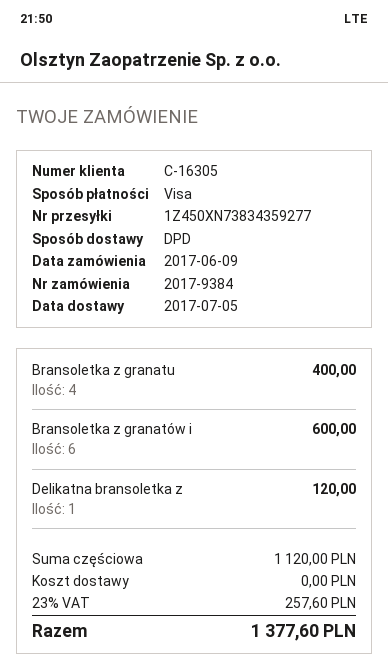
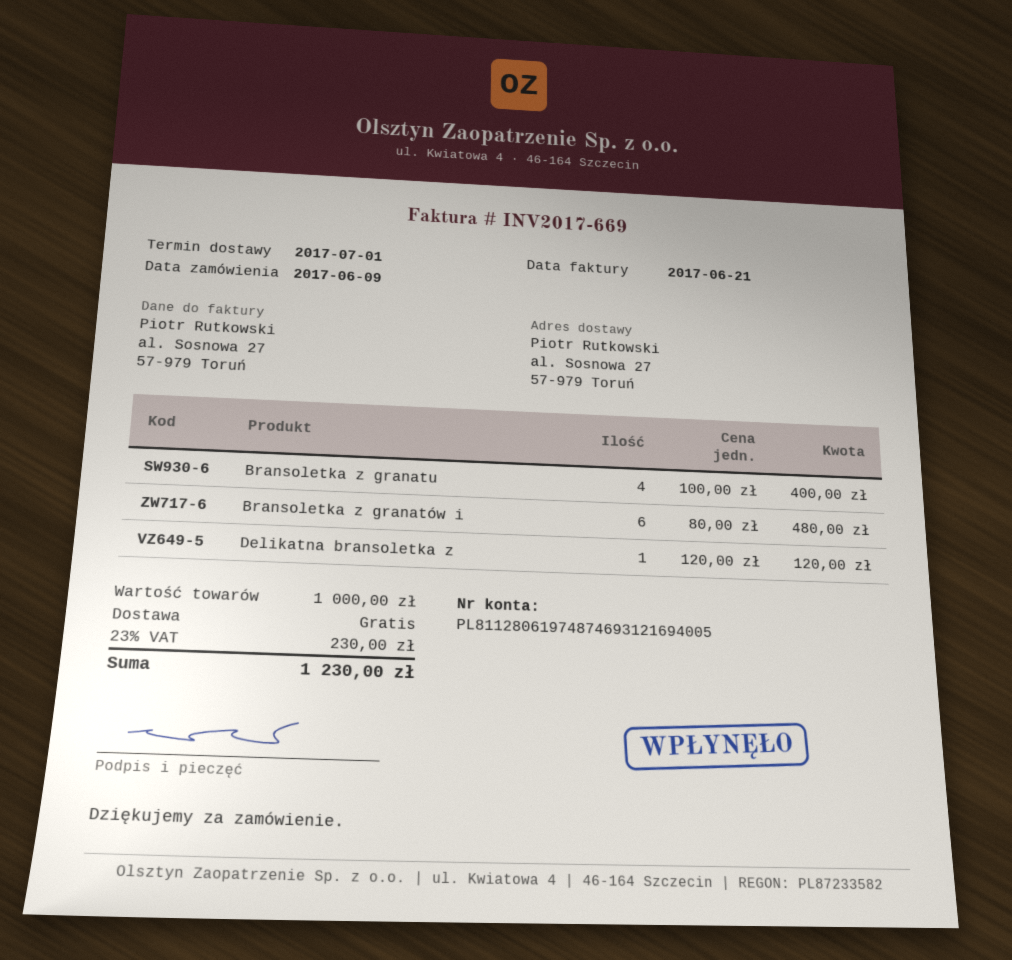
delivery date: 2017-07-05 -> 2017-07-01
Bransoletka z granatów i: 6 for 600.00 -> 6 for 480.00
subtotal: 1120.00 -> 1000.00
tax: 23% = 257.60 -> 23% = 230.00
total: 1377.60 -> 1230.00

